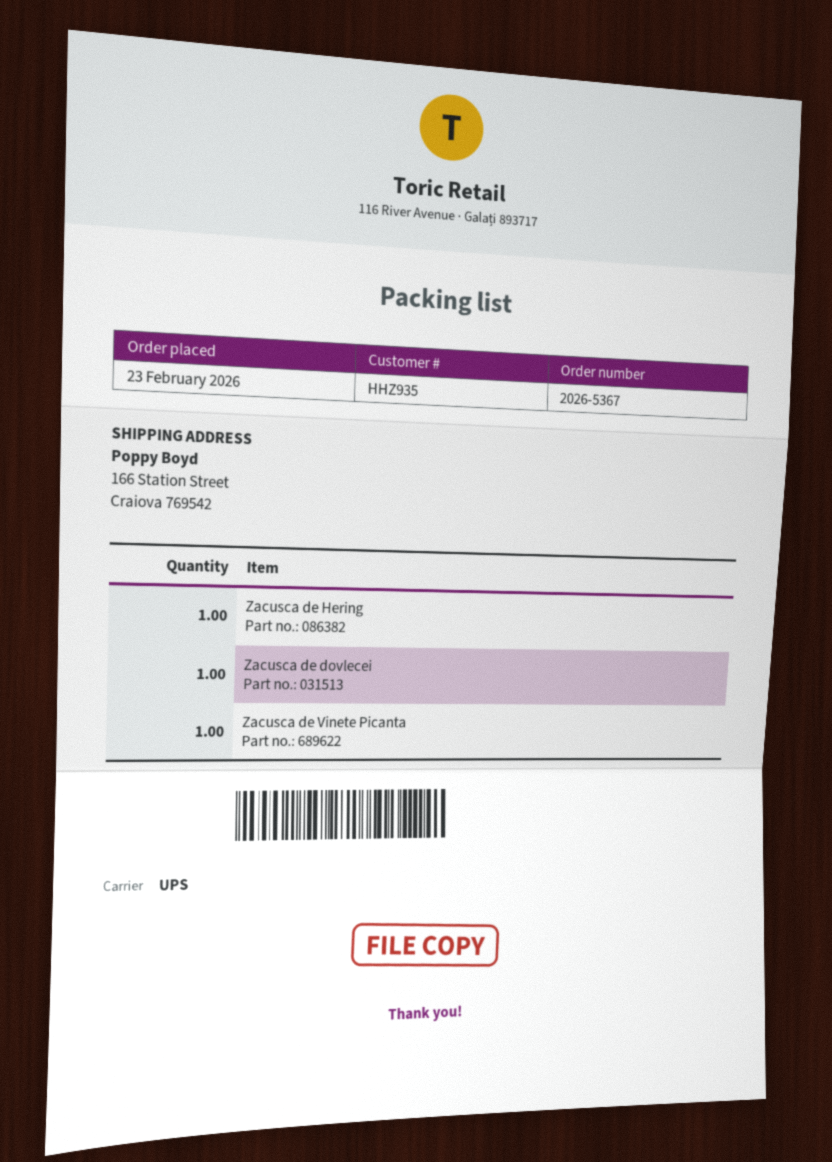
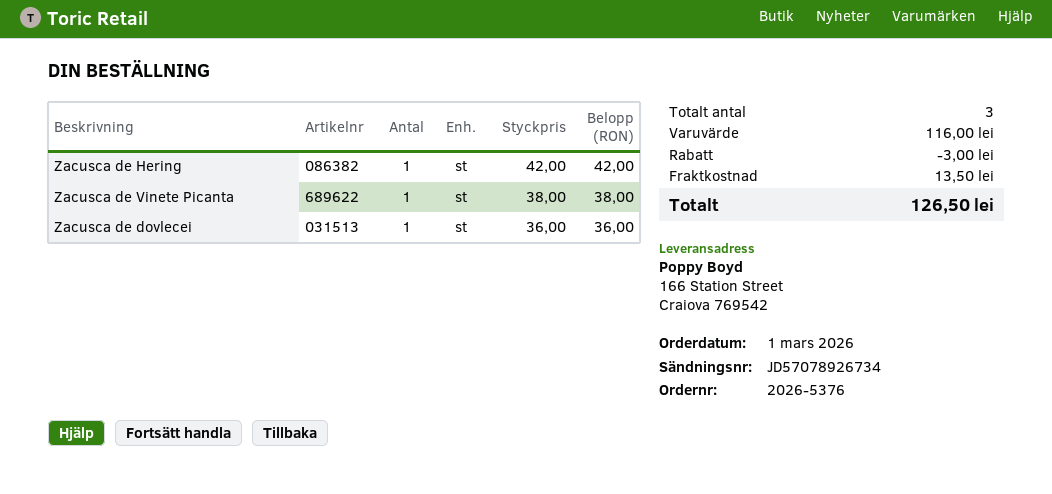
order number: 2026-5367 -> 2026-5376
order date: 2026-02-23 -> 2026-03-01

